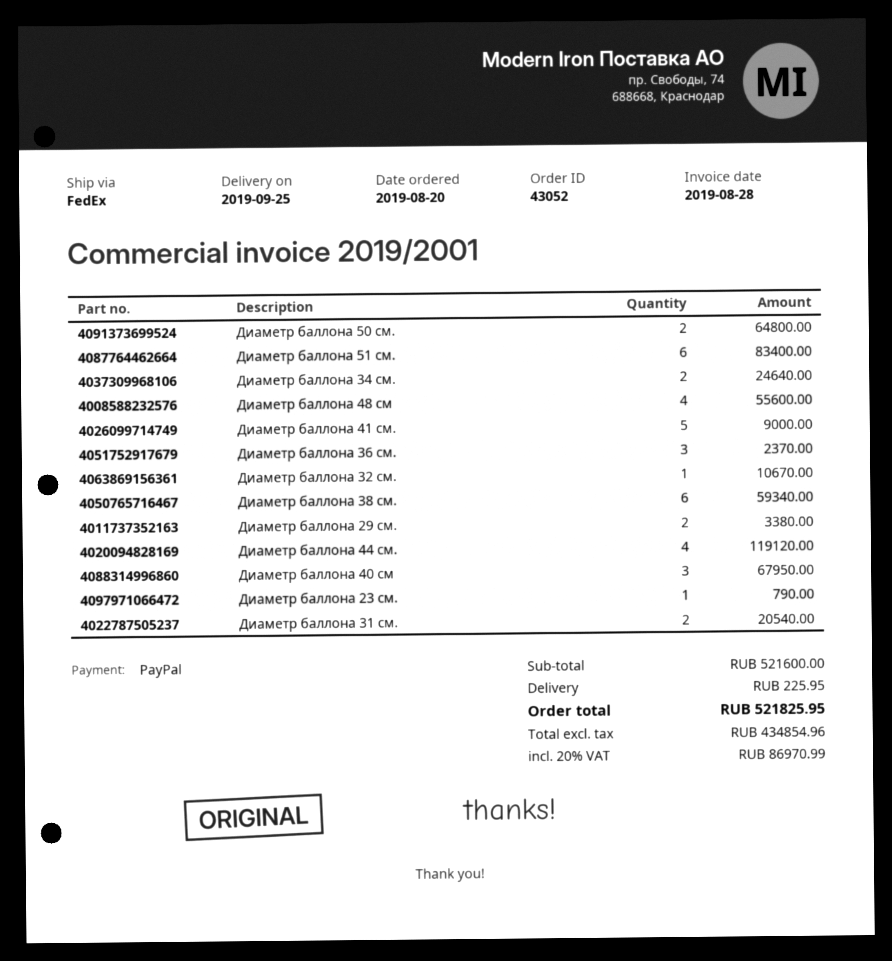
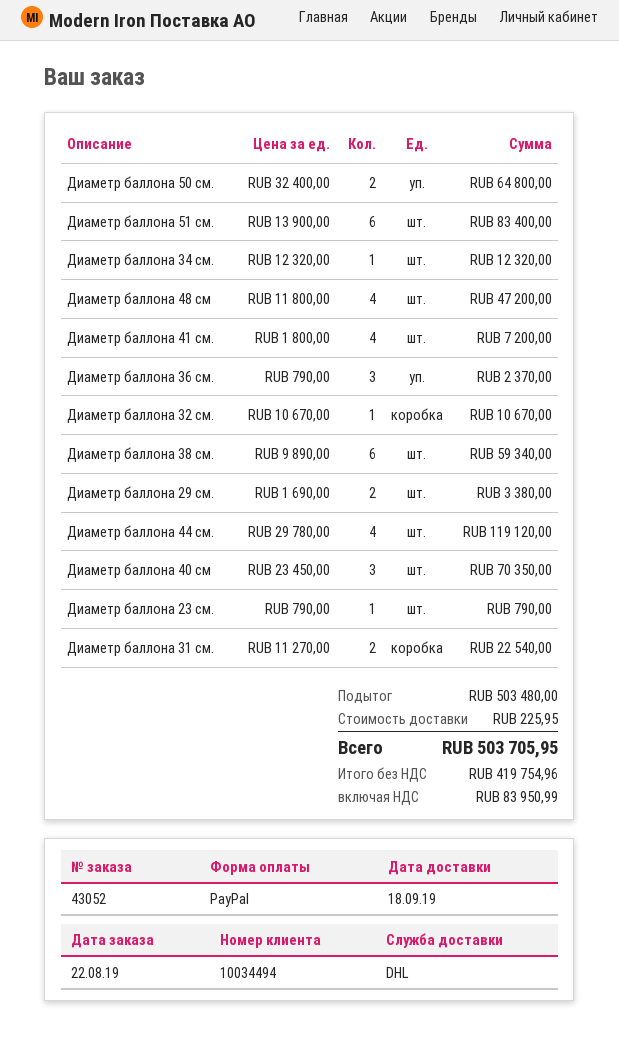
order date: 2019-08-20 -> 2019-08-22
delivery date: 2019-09-25 -> 2019-09-18
shipping method: FedEx -> DHL
Диаметр баллона 34 см.: 2 for 24640.00 -> 1 for 12320.00
Диаметр баллона 48 см: 4 for 55600.00 -> 4 for 47200.00
Диаметр баллона 41 см.: 5 for 9000.00 -> 4 for 7200.00
Диаметр баллона 40 см: 3 for 67950.00 -> 3 for 70350.00
Диаметр баллона 31 см.: 2 for 20540.00 -> 2 for 22540.00
subtotal: 521600.00 -> 503480.00
net: 434854.96 -> 419754.96
tax: 86970.99 -> 83950.99
total: 521825.95 -> 503705.95

